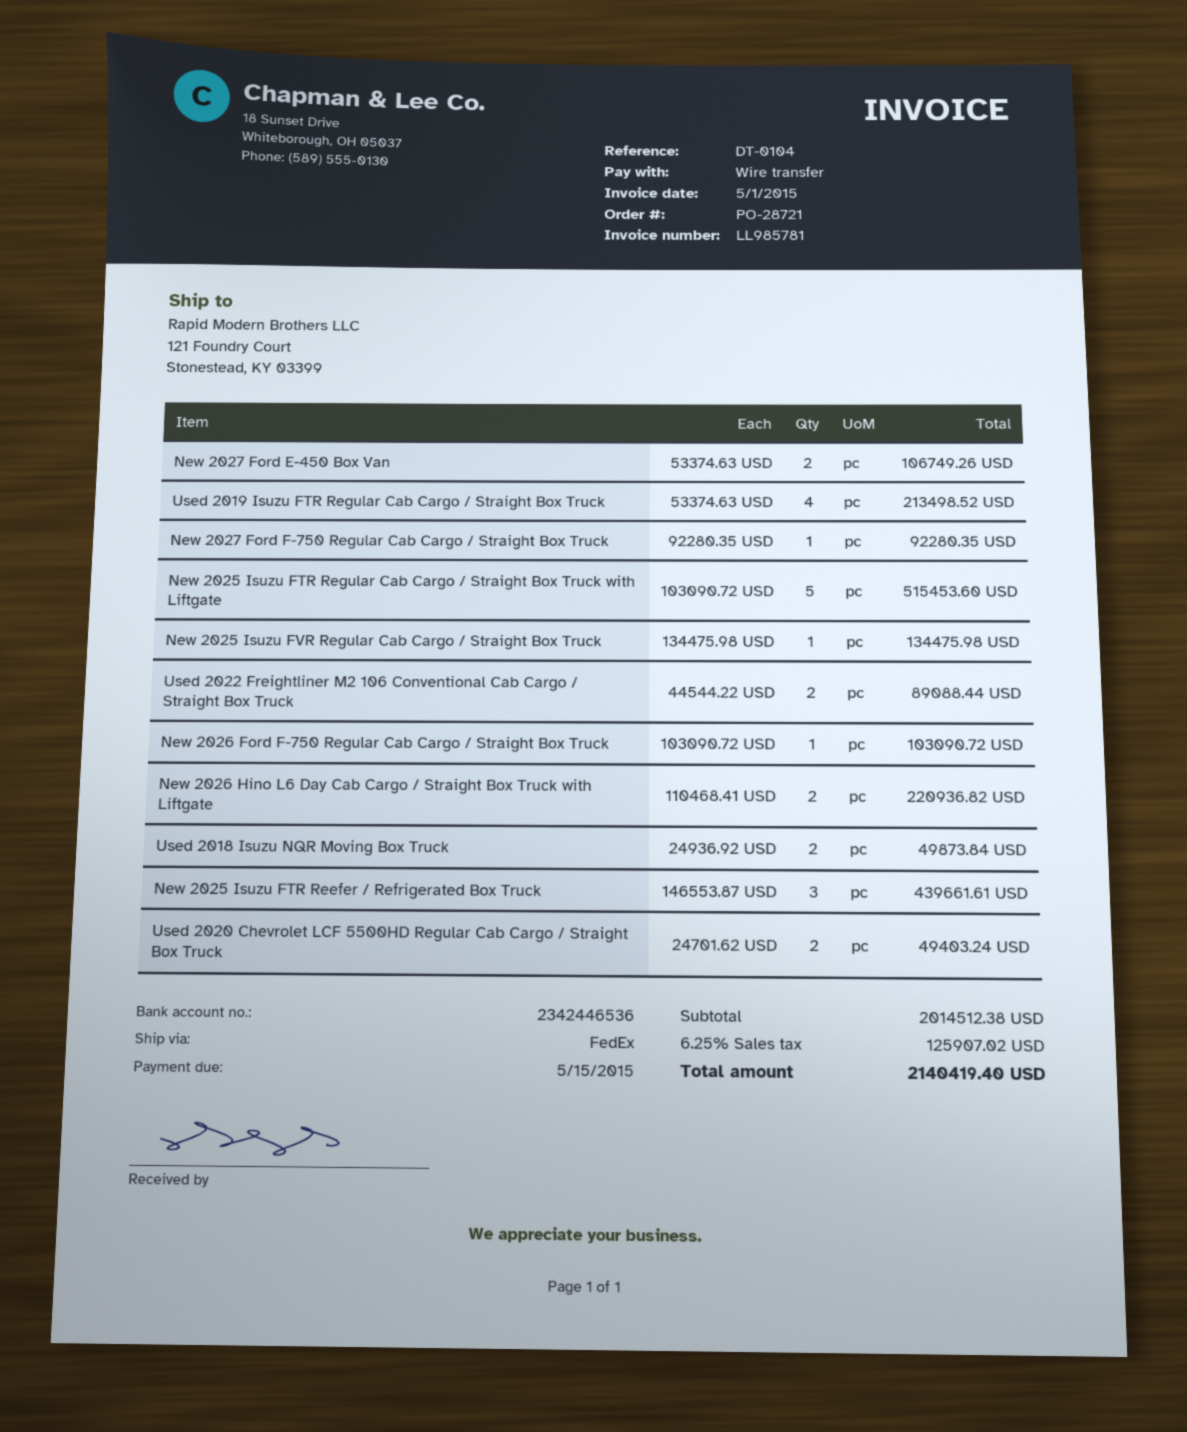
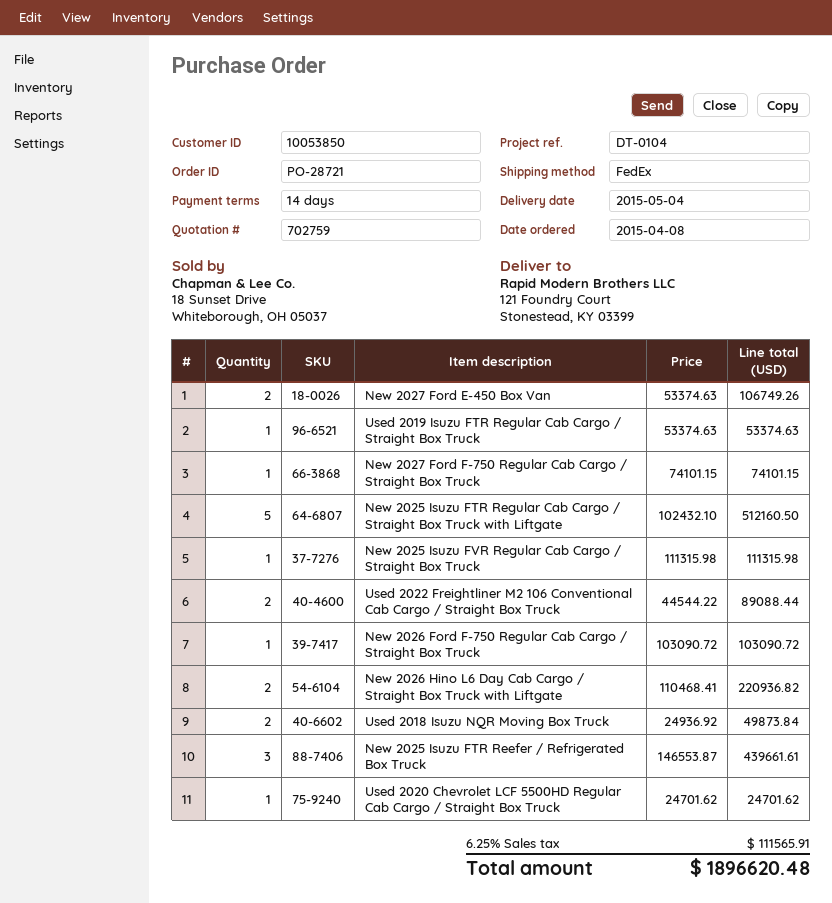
Used 2019 Isuzu FTR Regular Cab Cargo / Straight Box Truck: 4 x 53374.63 = 213498.52 -> 1 x 53374.63 = 53374.63
New 2027 Ford F-750 Regular Cab Cargo / Straight Box Truck: 1 x 92280.35 = 92280.35 -> 1 x 74101.15 = 74101.15
New 2025 Isuzu FTR Regular Cab Cargo / Straight Box Truck with Liftgate: 5 x 103090.72 = 515453.60 -> 5 x 102432.10 = 512160.50
New 2025 Isuzu FVR Regular Cab Cargo / Straight Box Truck: 1 x 134475.98 = 134475.98 -> 1 x 111315.98 = 111315.98
Used 2020 Chevrolet LCF 5500HD Regular Cab Cargo / Straight Box Truck: 2 x 24701.62 = 49403.24 -> 1 x 24701.62 = 24701.62
tax: 6.25% = 125907.02 -> 6.25% = 111565.91
total: 2140419.40 -> 1896620.48

